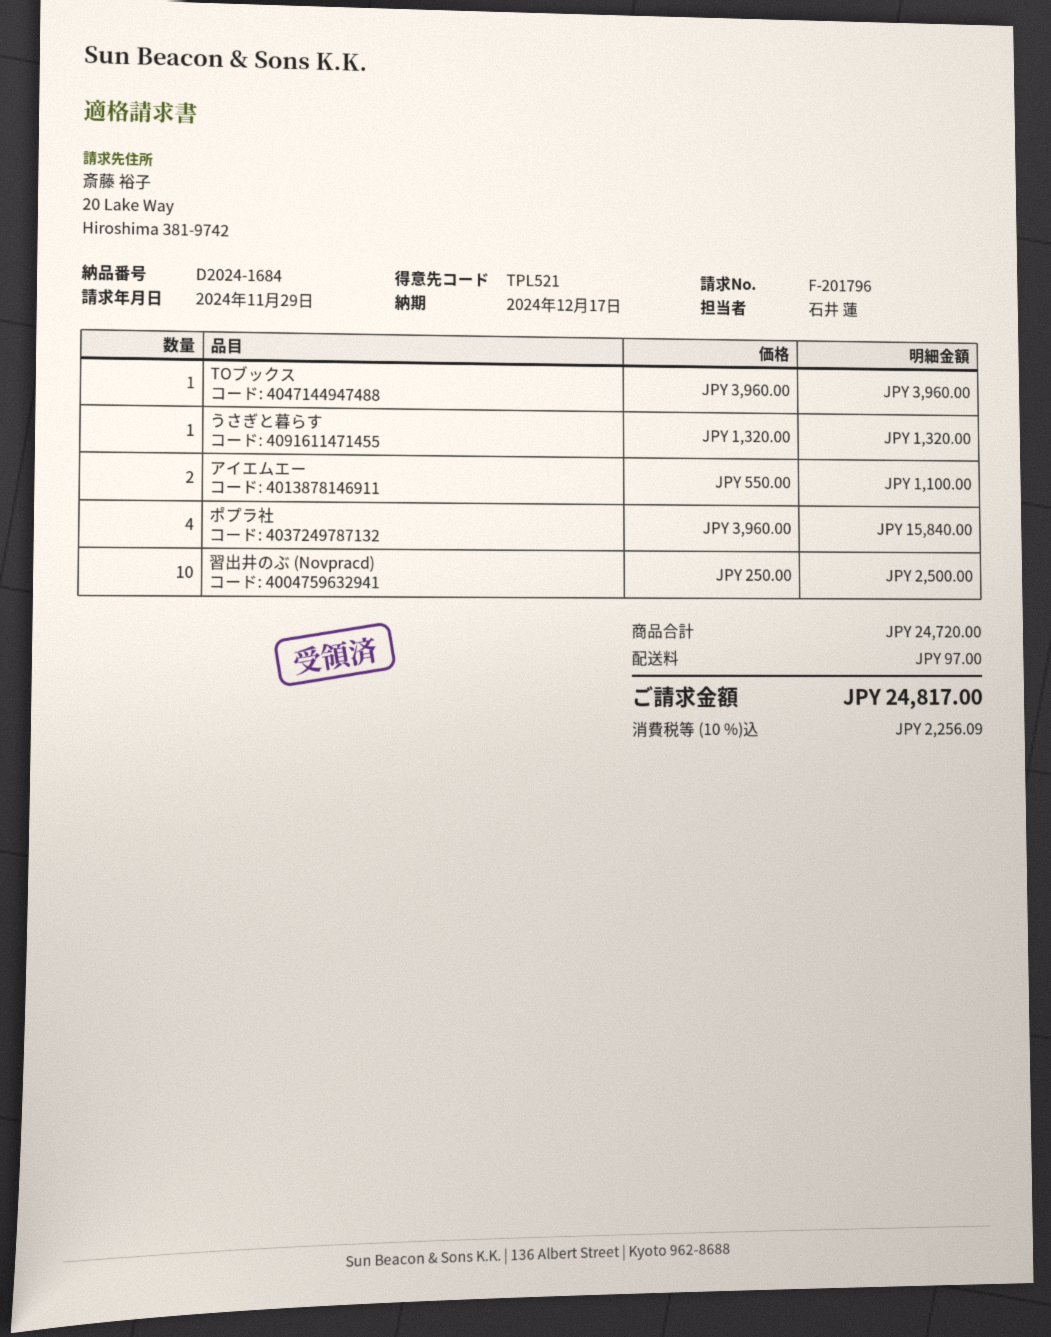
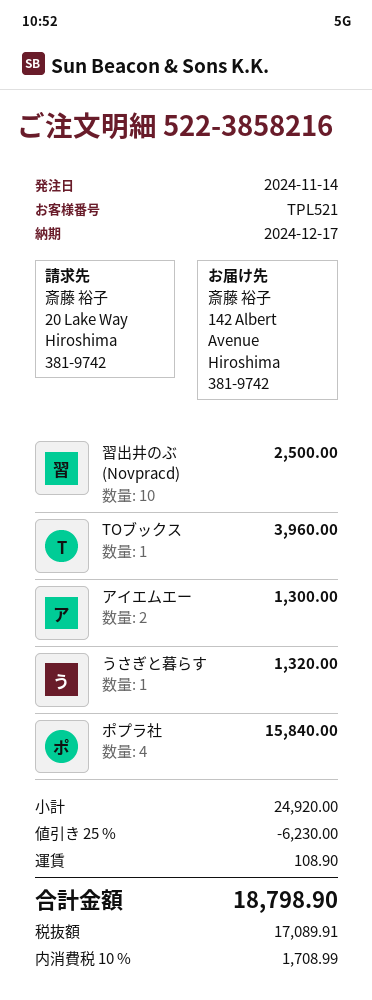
アイエムエー: 2 for 1100.00 -> 2 for 1300.00
subtotal: 24720.00 -> 24920.00
discount: none -> 25% = 6230.00
shipping: 97.00 -> 108.90
tax: 10% = 2256.09 -> 10% = 1708.99
total: 24817.00 -> 18798.90

